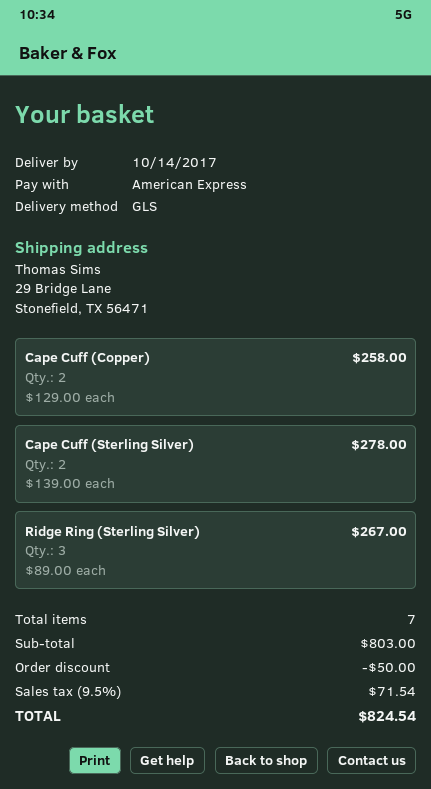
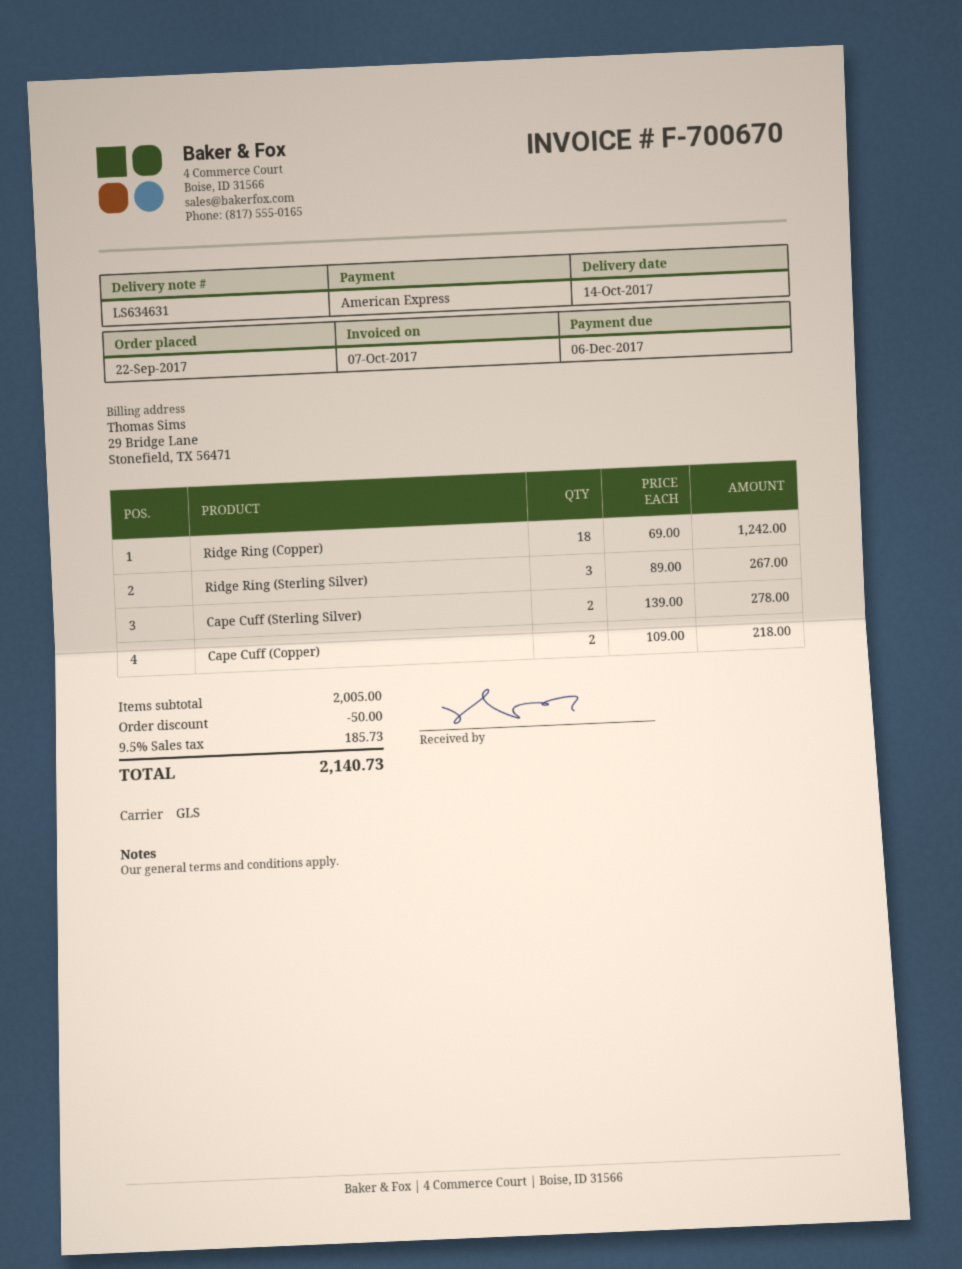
Cape Cuff (Copper): 2 x 129.00 = 258.00 -> 2 x 109.00 = 218.00
Ridge Ring (Copper): none -> 18 x 69.00 = 1242.00
subtotal: 803.00 -> 2005.00
tax: 9.5% = 71.54 -> 9.5% = 185.73
total: 824.54 -> 2140.73

